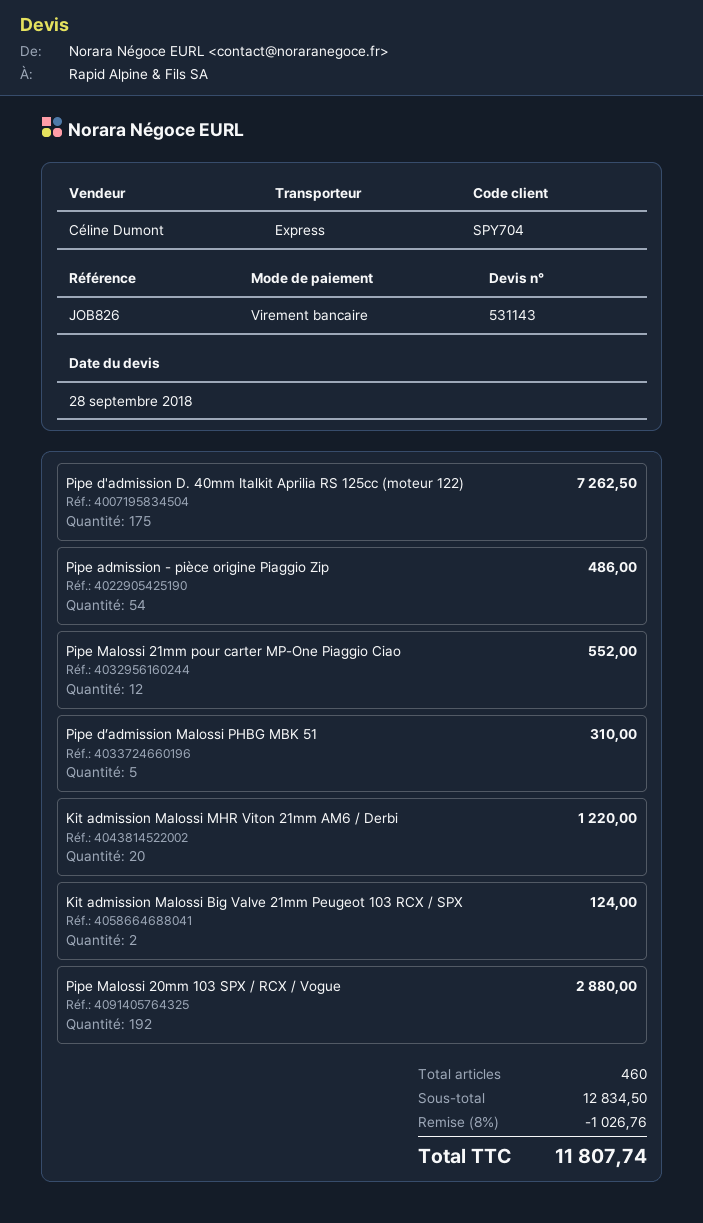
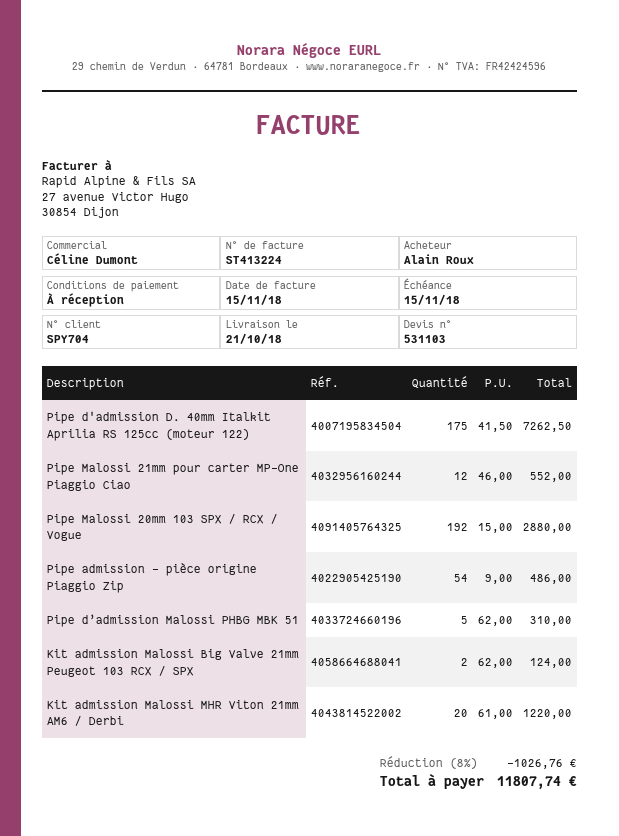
quote number: 531143 -> 531103

